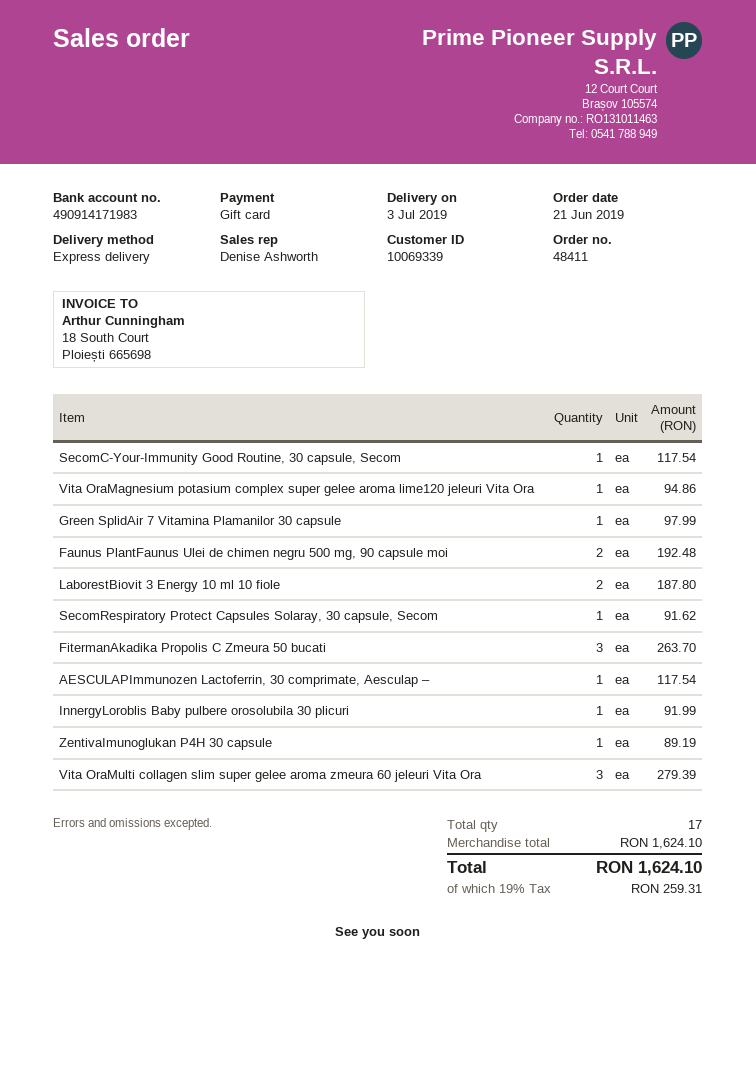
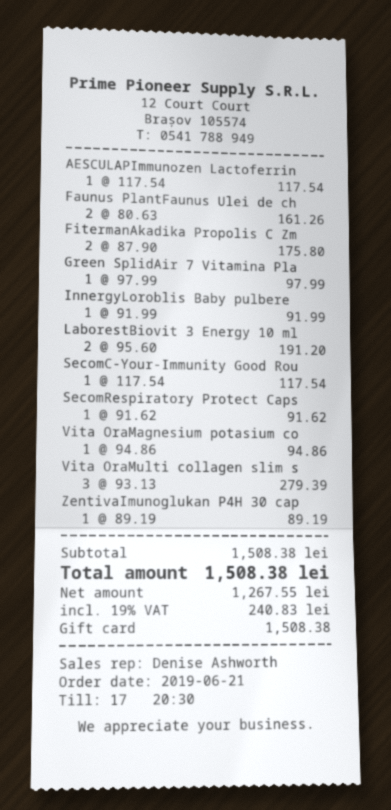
Faunus PlantFaunus Ulei de chimen negru 500 mg, 90 capsule moi: 2 for 192.48 -> 2 for 161.26
LaborestBiovit 3 Energy 10 ml 10 fiole: 2 for 187.80 -> 2 for 191.20
FitermanAkadika Propolis C Zmeura 50 bucati: 3 for 263.70 -> 2 for 175.80
subtotal: 1624.10 -> 1508.38
tax: 19% = 259.31 -> 19% = 240.83
total: 1624.10 -> 1508.38

